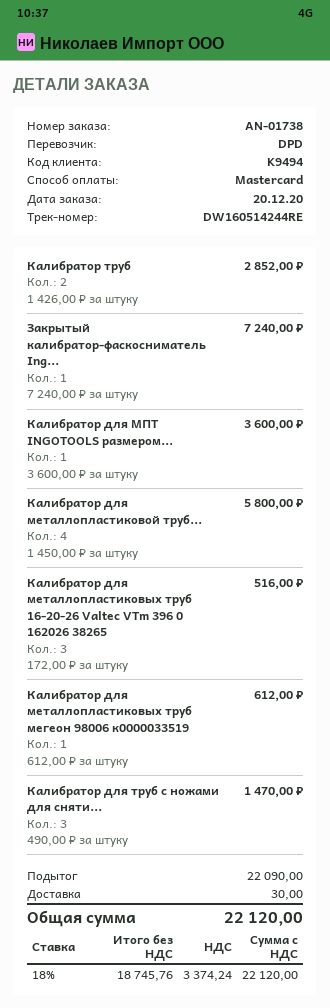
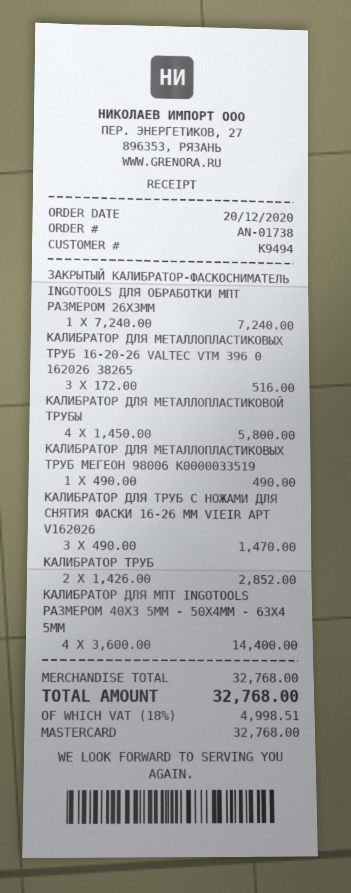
Калибратор для МПТ INGOTOOLS размером...: 1 x 3600.00 = 3600.00 -> 4 x 3600.00 = 14400.00
Калибратор для металлопластиковых труб мегеон 98006 к0000033519: 1 x 612.00 = 612.00 -> 1 x 490.00 = 490.00
subtotal: 22090.00 -> 32768.00
shipping: 30.00 -> none
tax: 18% = 3374.24 -> 18% = 4998.51
total: 22120.00 -> 32768.00

